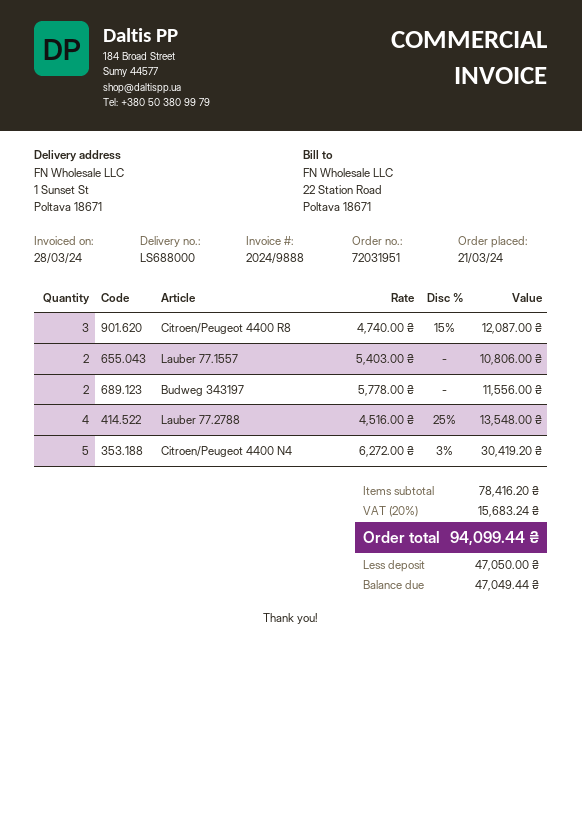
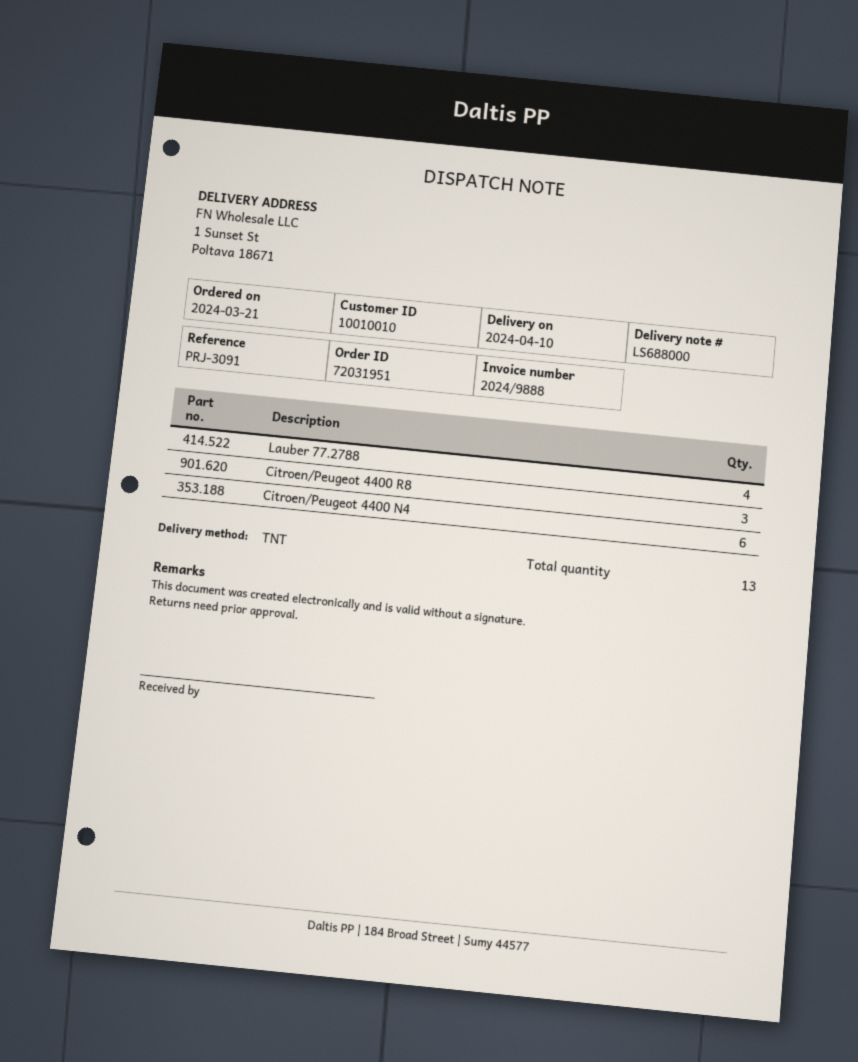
Lauber 77.1557: 2 -> none
Budweg 343197: 2 -> none
Citroen/Peugeot 4400 N4: 5 -> 6

